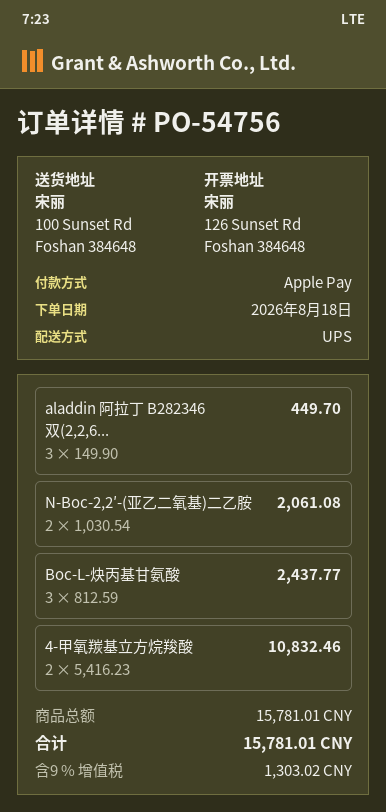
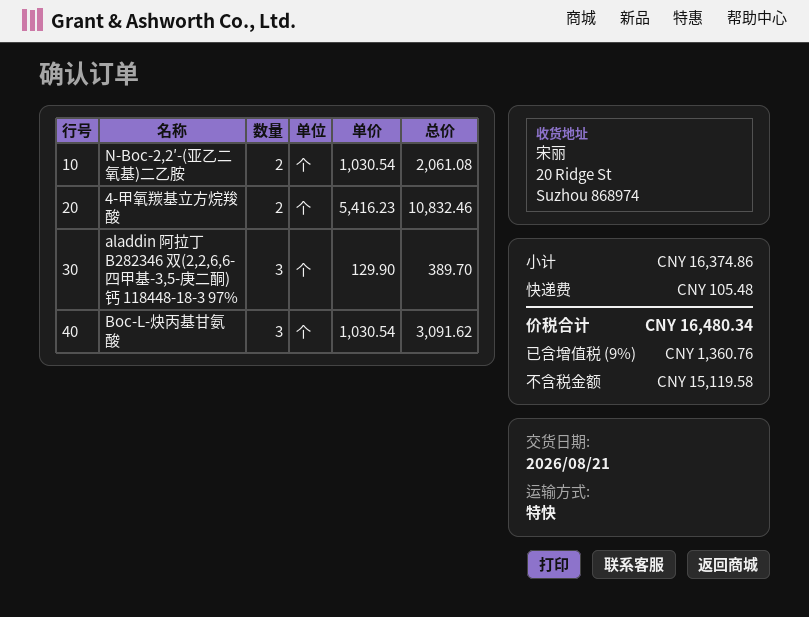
shipping method: UPS -> express
ship to: 100 Sunset Rd, Foshan 384648 -> 20 Ridge St, Suzhou 868974
aladdin 阿拉丁 B282346 双(2,2,6...: 3 x 149.90 = 449.70 -> 3 x 129.90 = 389.70
Boc-L-炔丙基甘氨酸: 3 x 812.59 = 2437.77 -> 3 x 1030.54 = 3091.62
subtotal: 15781.01 -> 16374.86
shipping: none -> 105.48
tax: 9% = 1303.02 -> 9% = 1360.76
total: 15781.01 -> 16480.34

